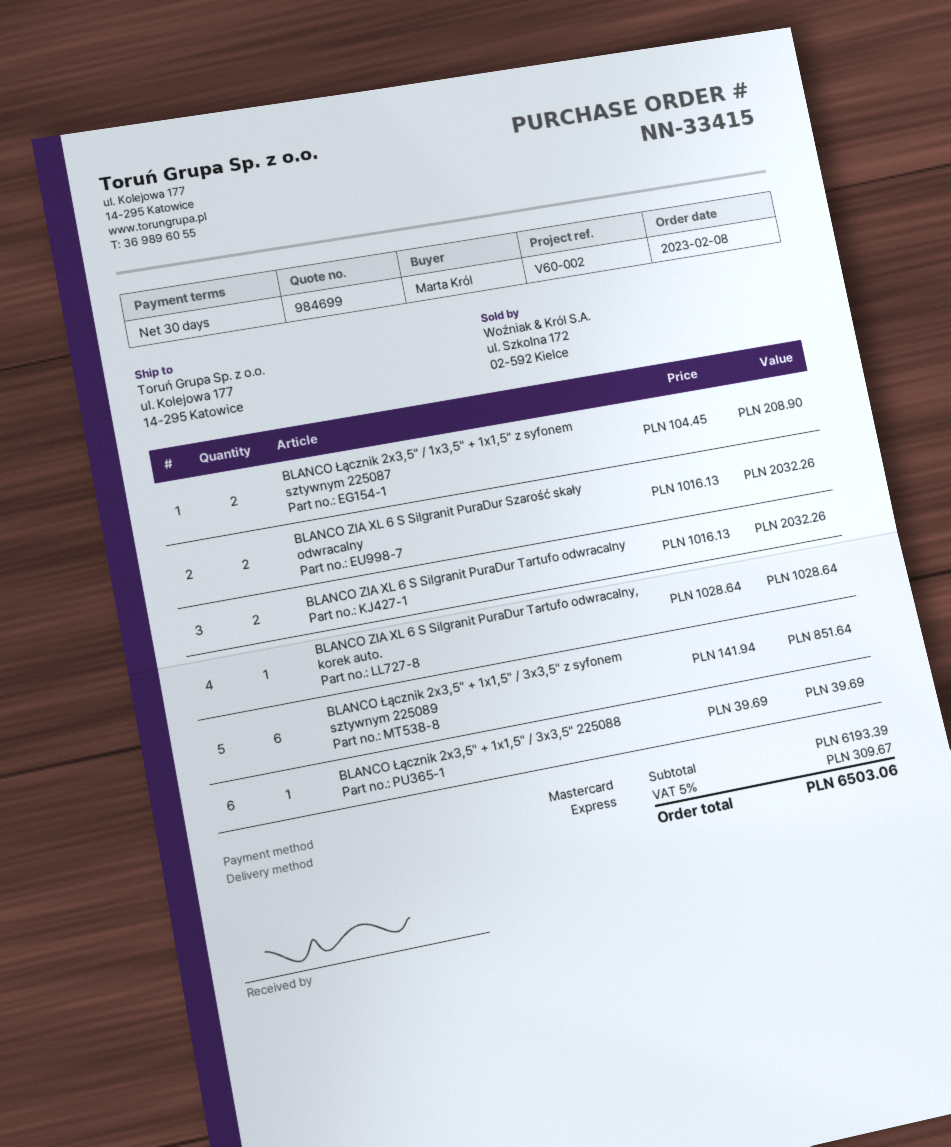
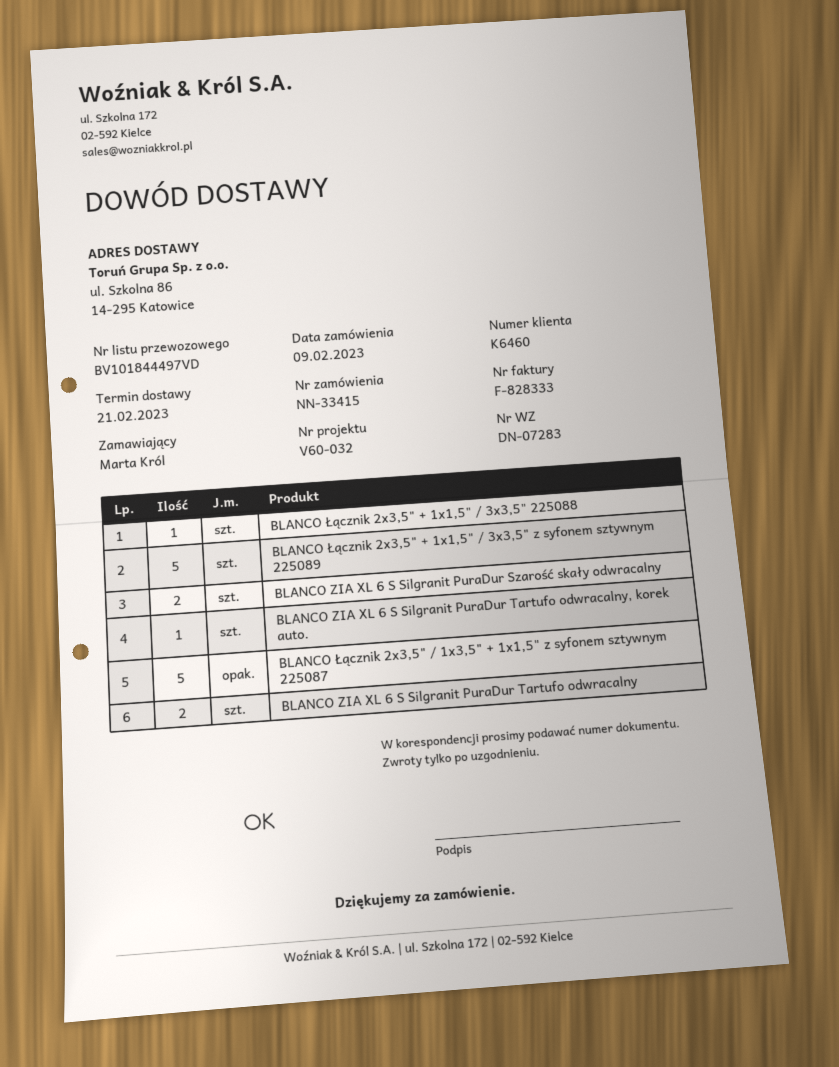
order date: 2023-02-08 -> 2023-02-09
reference: V60-002 -> V60-032
ship to: ul. Kolejowa 177, 14-295 Katowice -> ul. Szkolna 86, 14-295 Katowice
BLANCO Łącznik 2x3,5" / 1x3,5" + 1x1,5" z syfonem sztywnym 225087: 2 -> 5
BLANCO Łącznik 2x3,5" + 1x1,5" / 3x3,5" z syfonem sztywnym 225089: 6 -> 5

